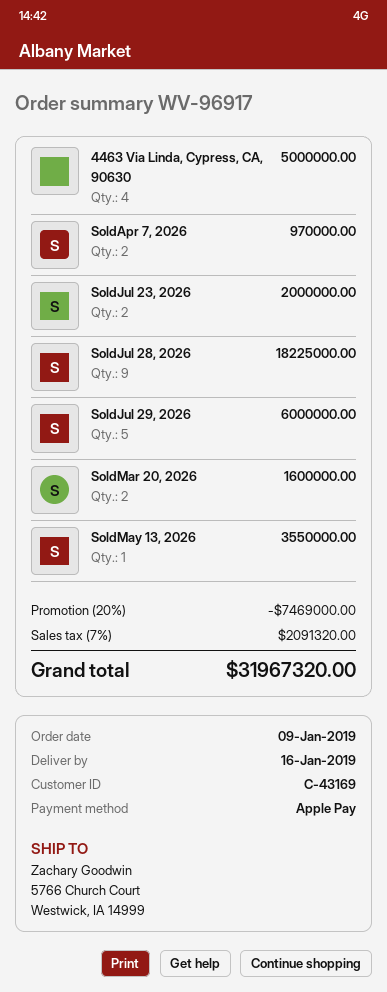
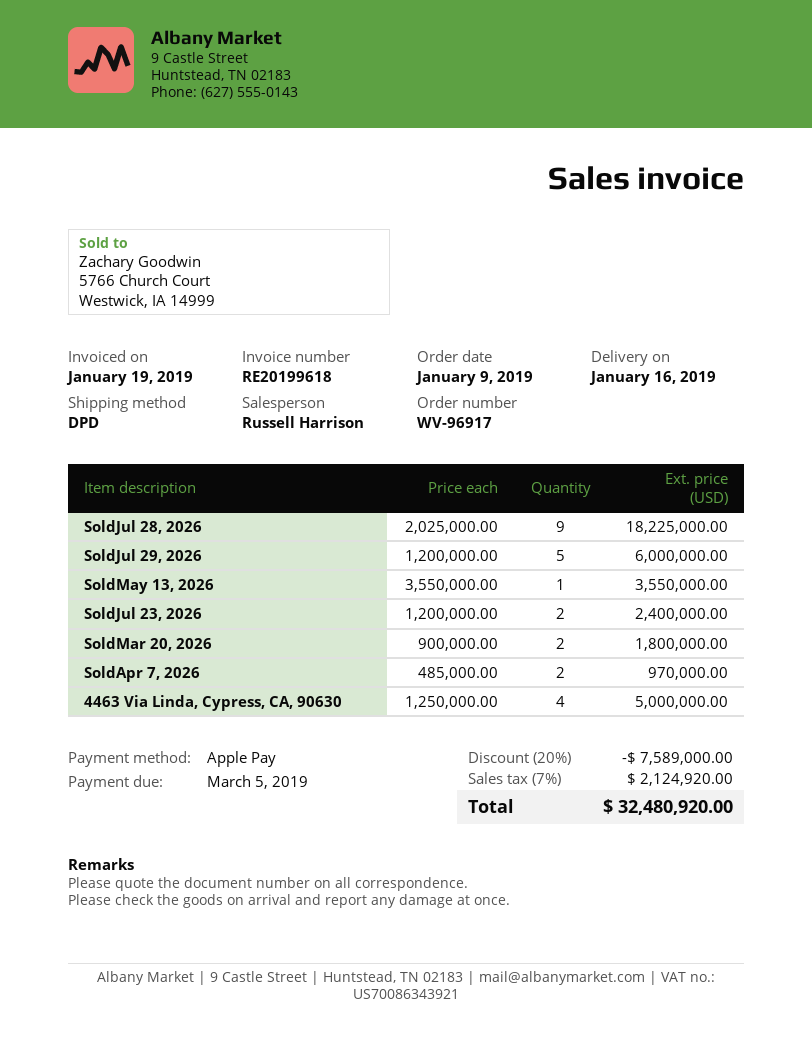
SoldJul 23, 2026: 2 for 2000000.00 -> 2 for 2400000.00
SoldMar 20, 2026: 2 for 1600000.00 -> 2 for 1800000.00
discount: 20% = 7469000.00 -> 20% = 7589000.00
tax: 7% = 2091320.00 -> 7% = 2124920.00
total: 31967320.00 -> 32480920.00

